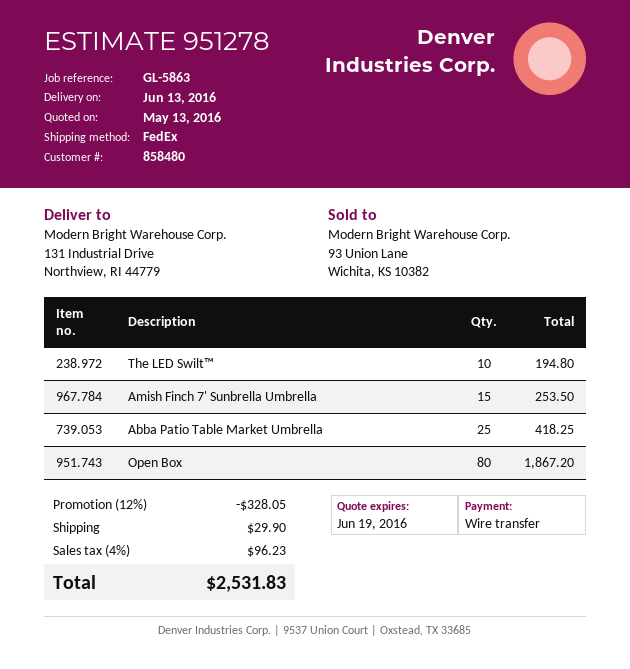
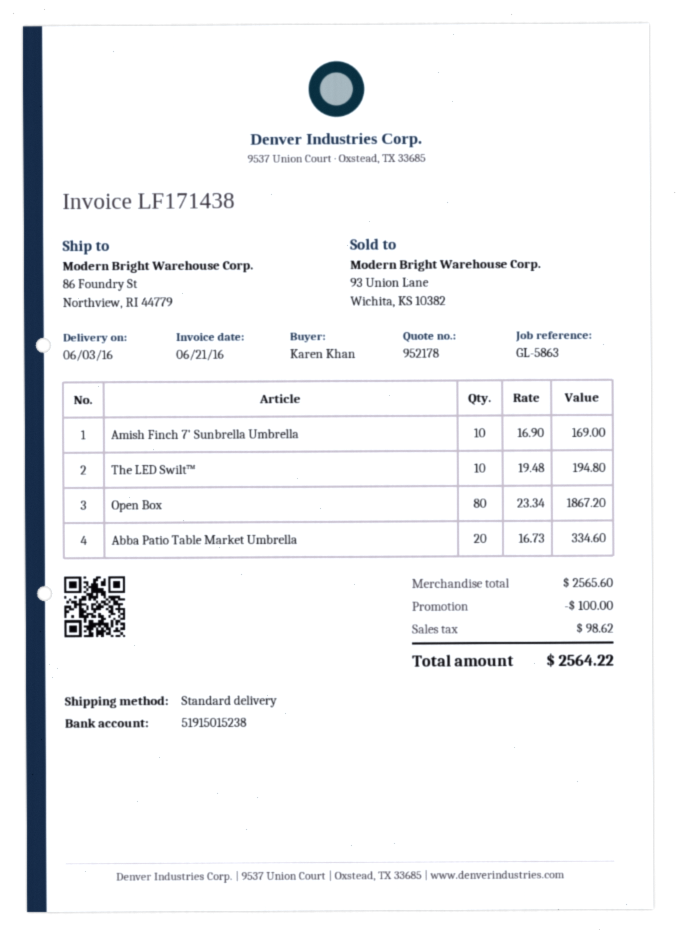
quote number: 951278 -> 952178
delivery date: 2016-06-13 -> 2016-06-03
shipping method: FedEx -> standard
ship to: 131 Industrial Drive, Northview, RI 44779 -> 86 Foundry St, Northview, RI 44779
Amish Finch 7' Sunbrella Umbrella: 15 for 253.50 -> 10 for 169.00
Abba Patio Table Market Umbrella: 25 for 418.25 -> 20 for 334.60
discount: 328.05 -> 100.00
shipping: 29.90 -> none
tax: 96.23 -> 98.62
total: 2531.83 -> 2564.22

